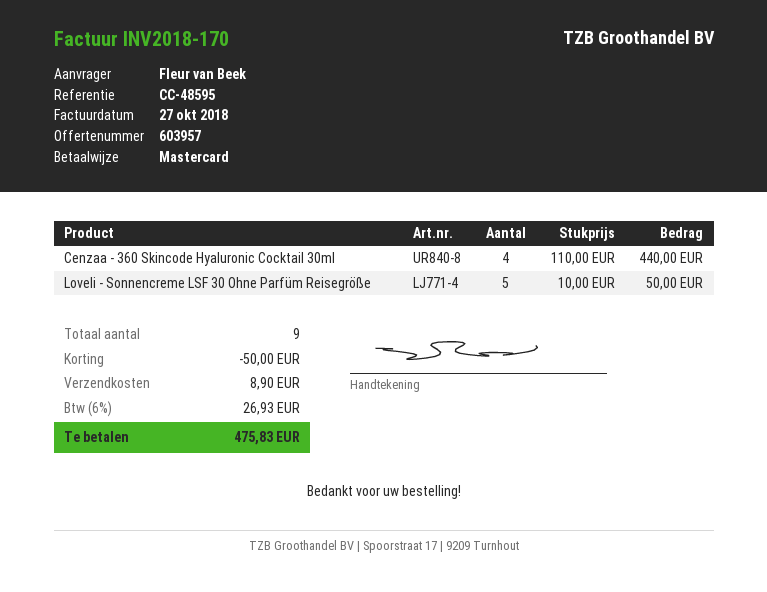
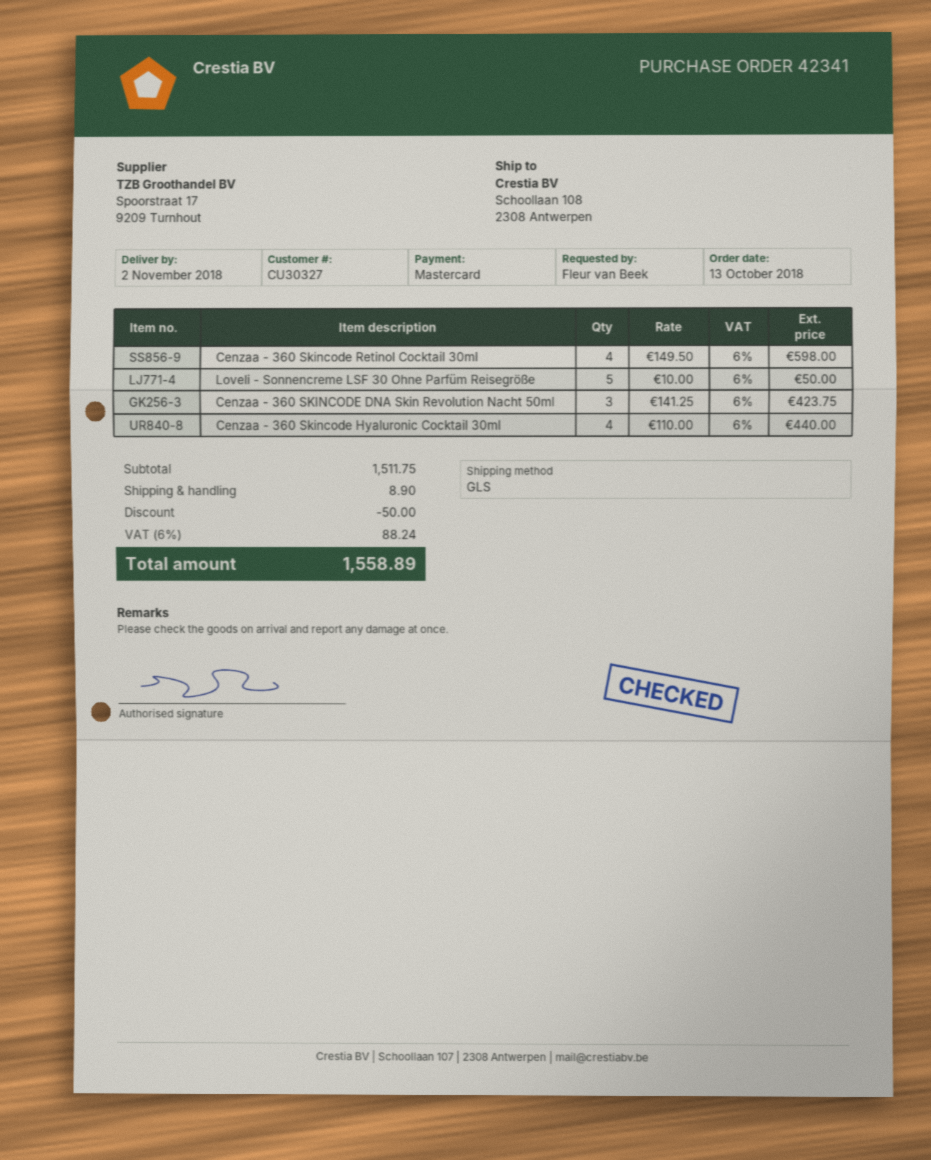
Cenzaa - 360 Skincode Retinol Cocktail 30ml: none -> 4 x 149.50 = 598.00
Cenzaa - 360 SKINCODE DNA Skin Revolution Nacht 50ml: none -> 3 x 141.25 = 423.75
tax: 6% = 26.93 -> 6% = 88.24
total: 475.83 -> 1558.89

